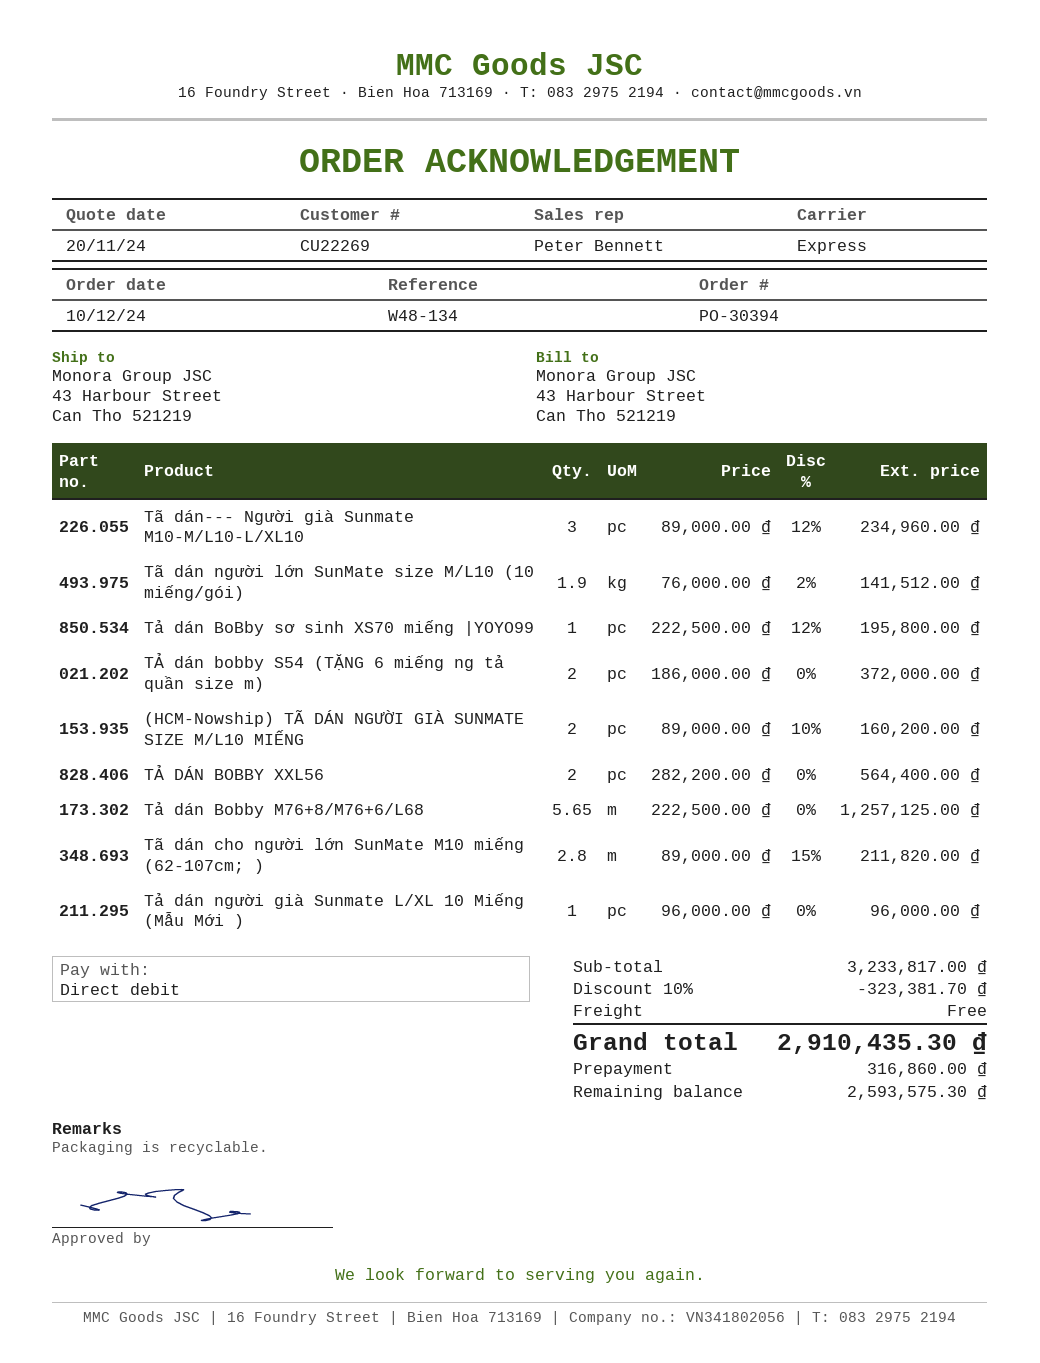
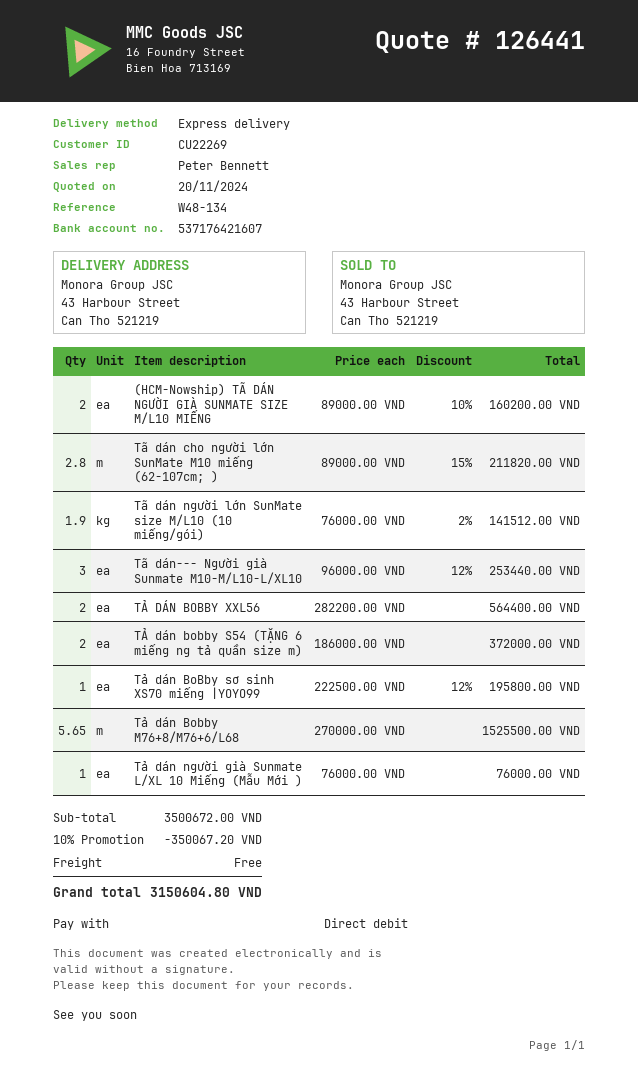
Tã dán--- Người già Sunmate M10-M/L10-L/XL10: 3 x 89000.00 - 12% = 234960.00 -> 3 x 96000.00 - 12% = 253440.00
Tả dán Bobby M76+8/M76+6/L68: 5.65 x 222500.00 = 1257125.00 -> 5.65 x 270000.00 = 1525500.00
Tả dán người già Sunmate L/XL 10 Miếng (Mẫu Mới ): 1 x 96000.00 = 96000.00 -> 1 x 76000.00 = 76000.00
subtotal: 3233817.00 -> 3500672.00
discount: 10% = 323381.70 -> 10% = 350067.20
total: 2910435.30 -> 3150604.80

